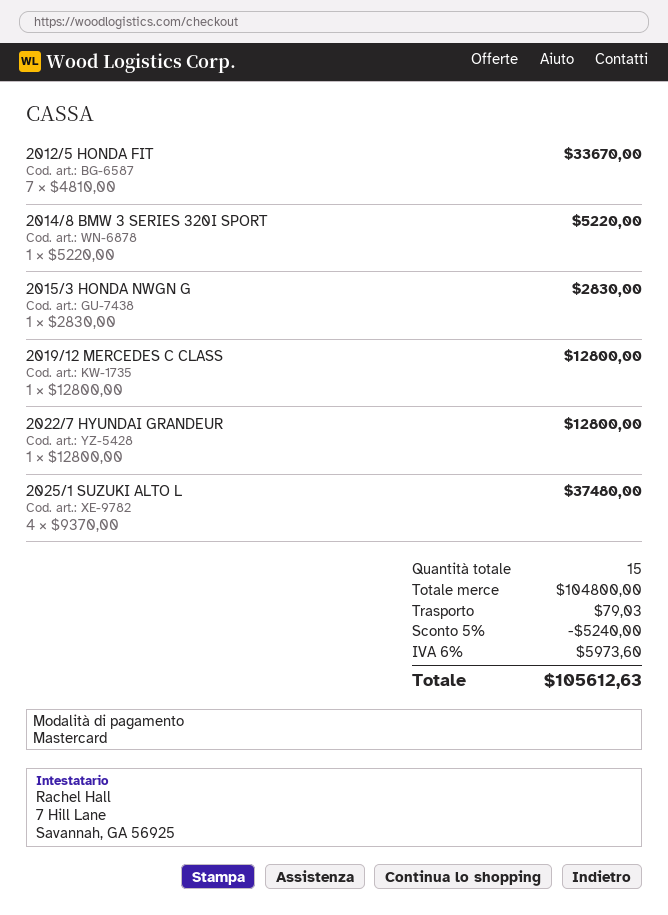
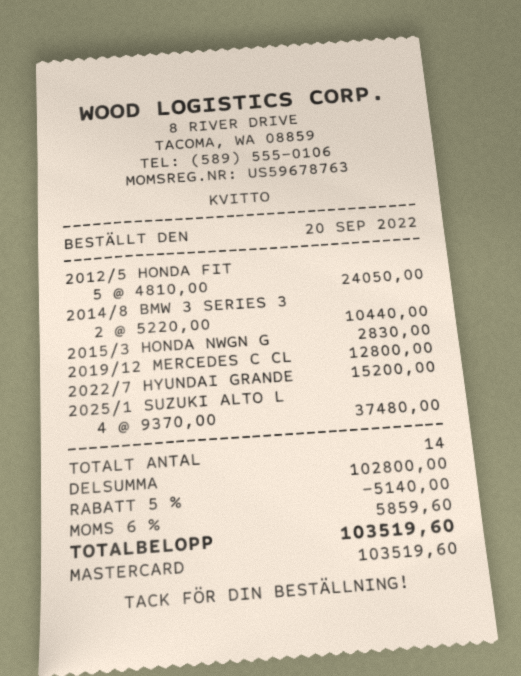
2012/5 HONDA FIT: 7 x 4810.00 = 33670.00 -> 5 x 4810.00 = 24050.00
2014/8 BMW 3 SERIES 320I SPORT: 1 x 5220.00 = 5220.00 -> 2 x 5220.00 = 10440.00
2022/7 HYUNDAI GRANDEUR: 1 x 12800.00 = 12800.00 -> 1 x 15200.00 = 15200.00
total quantity: 15 -> 14
subtotal: 104800.00 -> 102800.00
discount: 5% = 5240.00 -> 5% = 5140.00
shipping: 79.03 -> none
tax: 6% = 5973.60 -> 6% = 5859.60
total: 105612.63 -> 103519.60

